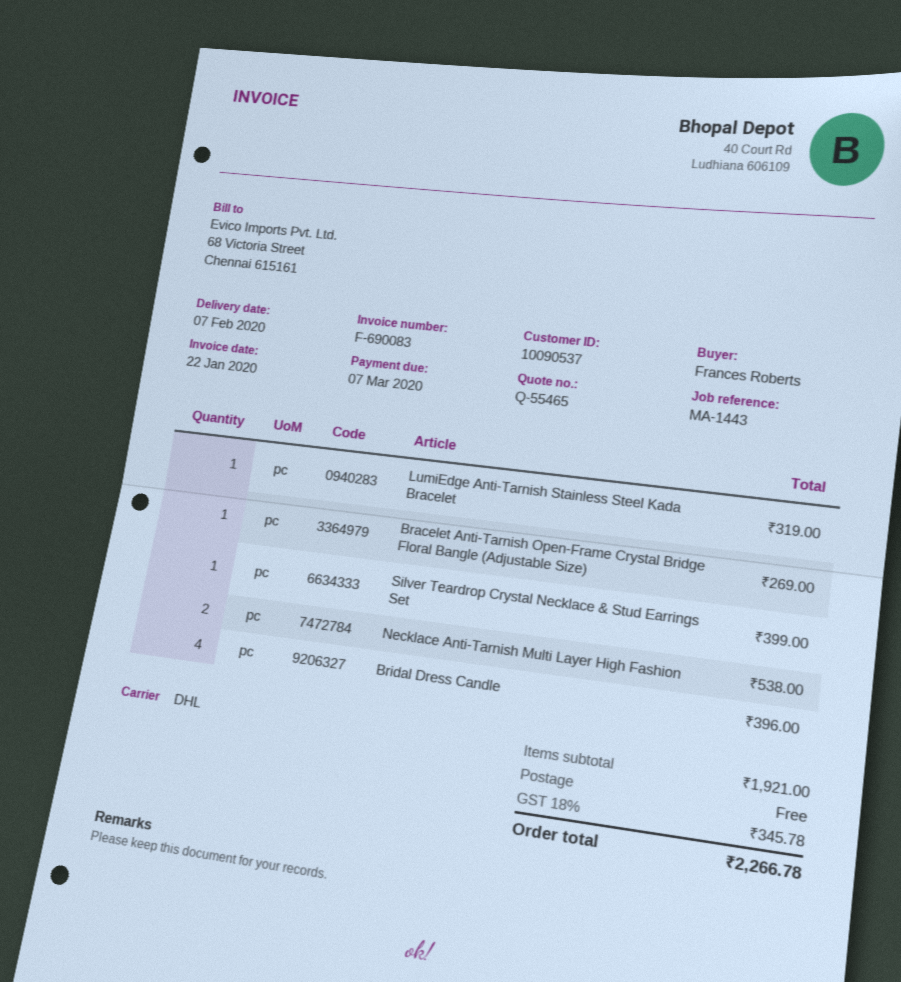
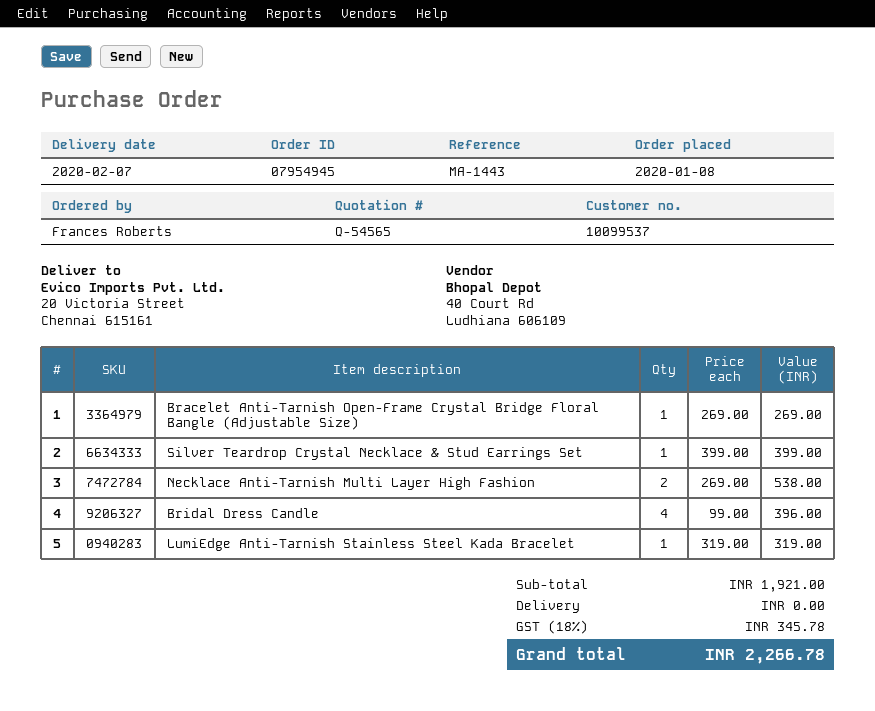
quote number: Q-55465 -> Q-54565
customer number: 10090537 -> 10099537

